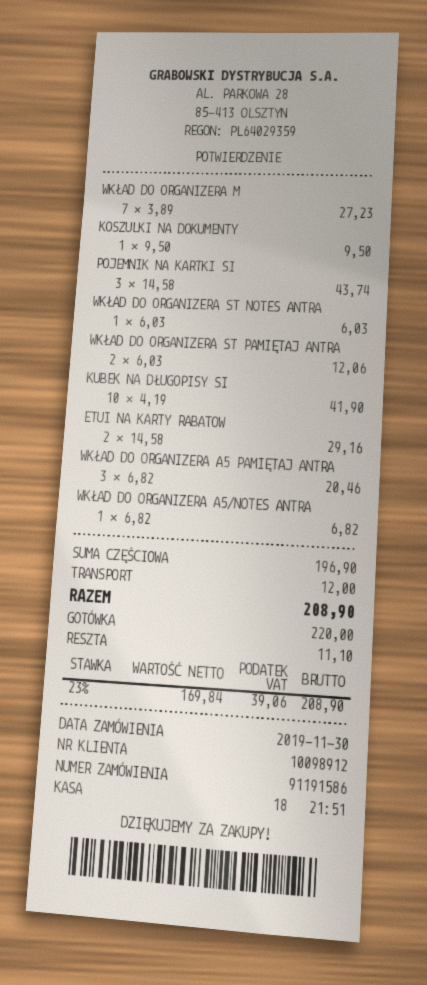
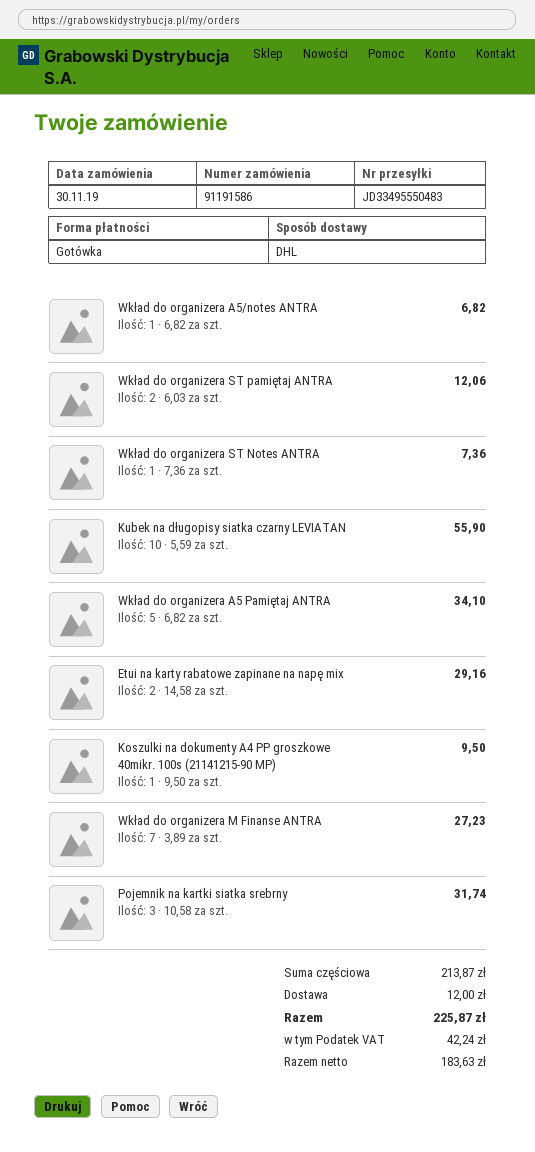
POJEMNIK NA KARTKI SI: 3 x 14.58 = 43.74 -> 3 x 10.58 = 31.74
WKŁAD DO ORGANIZERA ST NOTES ANTRA: 1 x 6.03 = 6.03 -> 1 x 7.36 = 7.36
KUBEK NA DŁUGOPISY SI: 10 x 4.19 = 41.90 -> 10 x 5.59 = 55.90
WKŁAD DO ORGANIZERA A5 PAMIĘTAJ ANTRA: 3 x 6.82 = 20.46 -> 5 x 6.82 = 34.10
subtotal: 196.90 -> 213.87
net: 169.84 -> 183.63
tax: 39.06 -> 42.24
total: 208.90 -> 225.87

